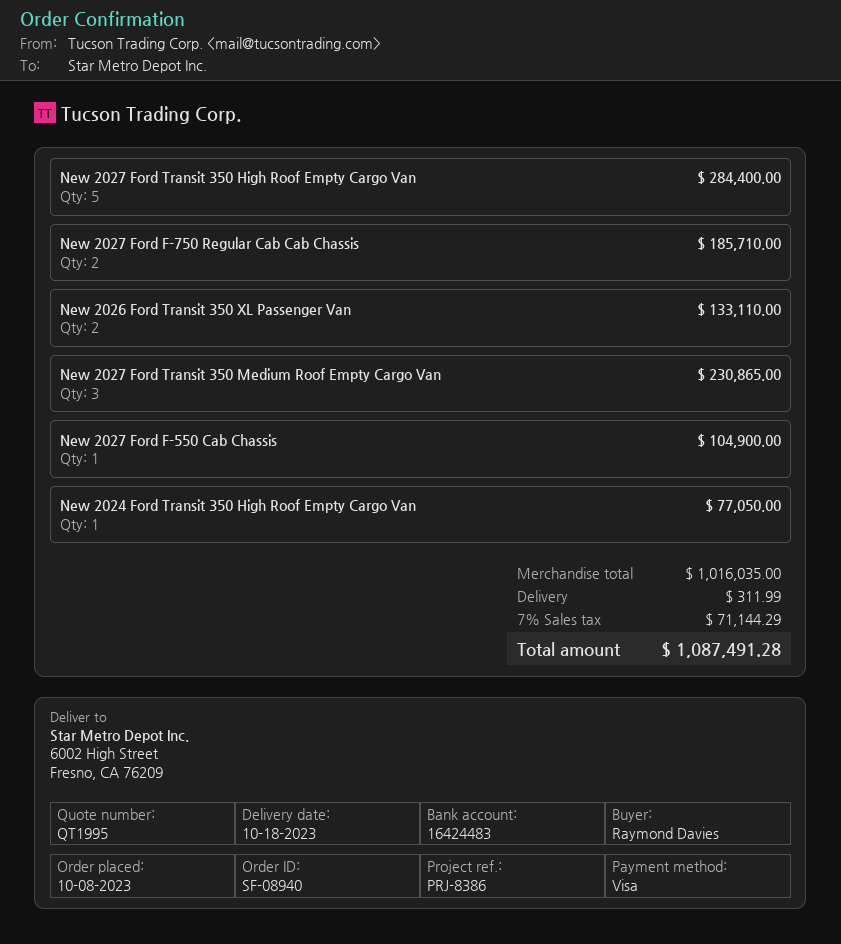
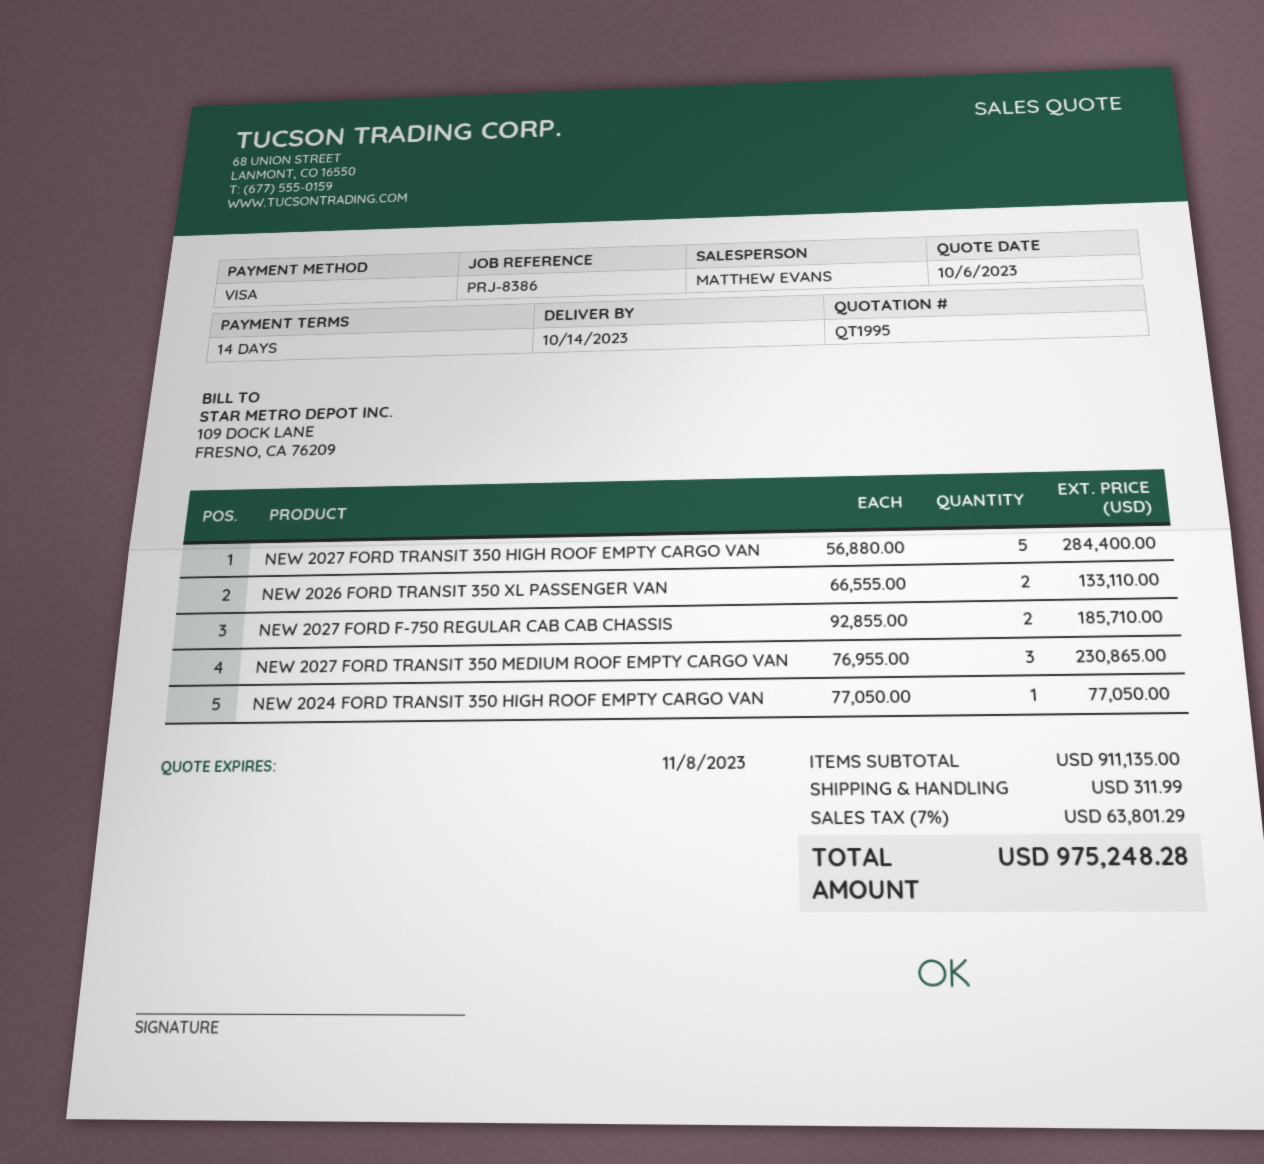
delivery date: 2023-10-18 -> 2023-10-14
New 2027 Ford F-550 Cab Chassis: 1 for 104900.00 -> none
subtotal: 1016035.00 -> 911135.00
tax: 7% = 71144.29 -> 7% = 63801.29
total: 1087491.28 -> 975248.28

